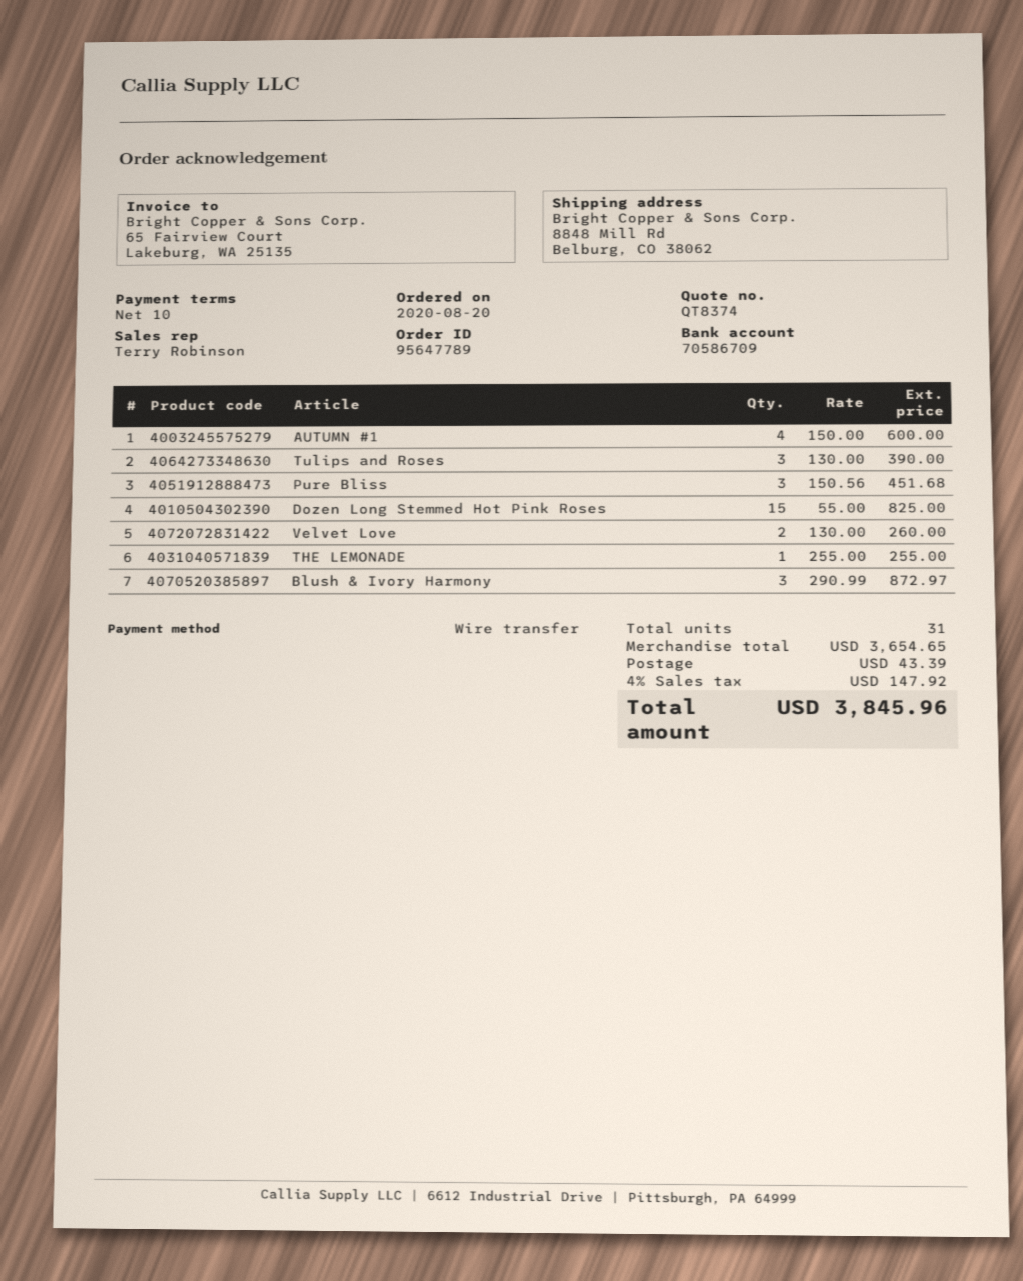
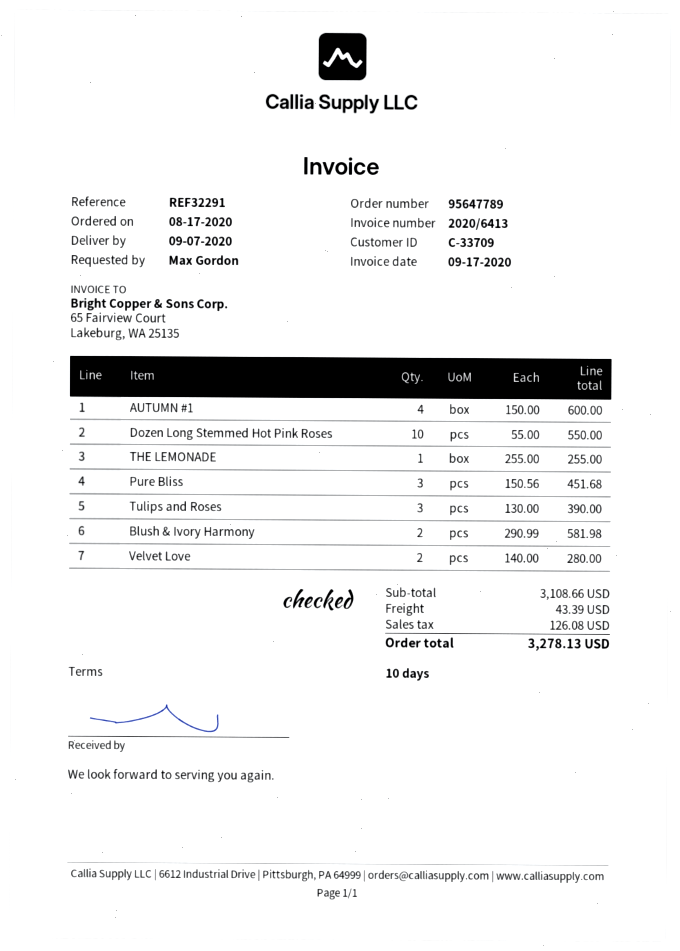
order date: 2020-08-20 -> 2020-08-17
Dozen Long Stemmed Hot Pink Roses: 15 x 55.00 = 825.00 -> 10 x 55.00 = 550.00
Velvet Love: 2 x 130.00 = 260.00 -> 2 x 140.00 = 280.00
Blush & Ivory Harmony: 3 x 290.99 = 872.97 -> 2 x 290.99 = 581.98
subtotal: 3654.65 -> 3108.66
tax: 147.92 -> 126.08
total: 3845.96 -> 3278.13

